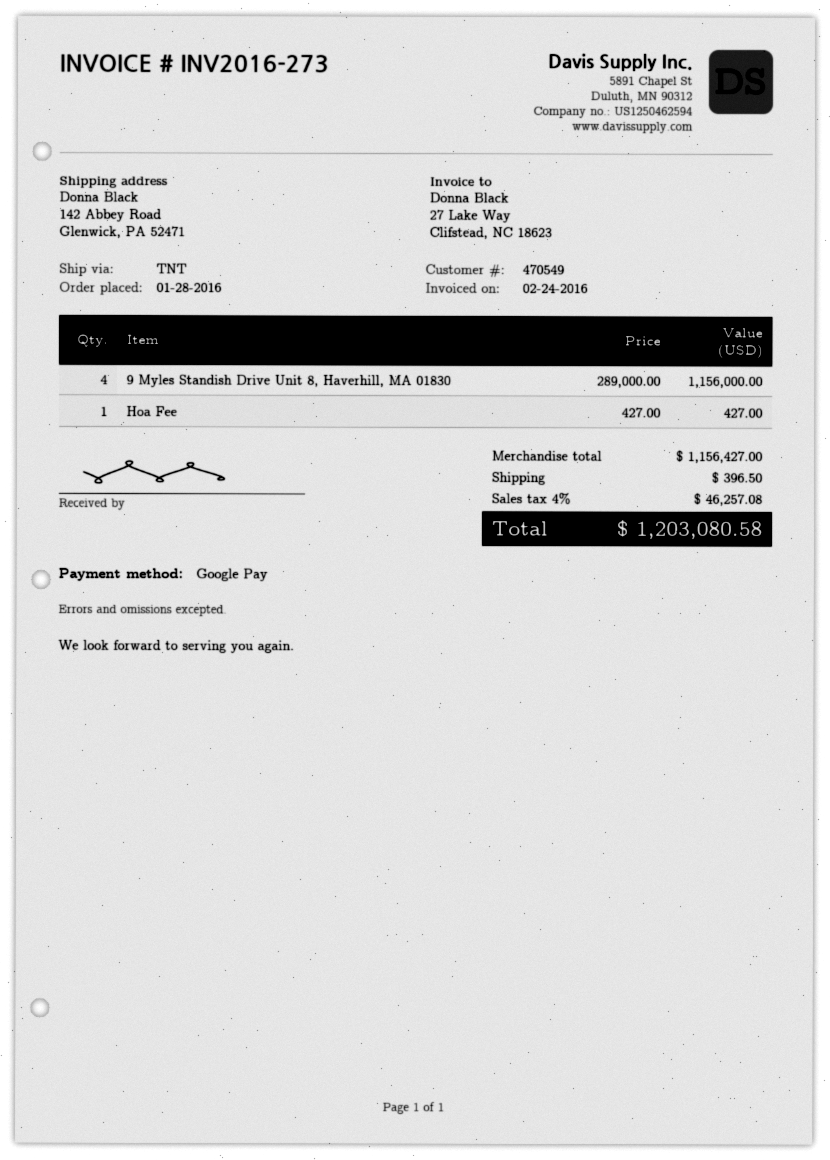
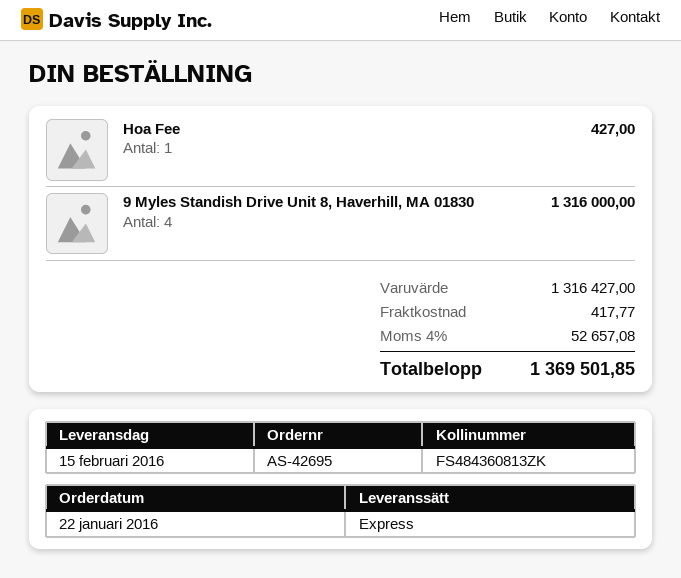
order date: 2016-01-28 -> 2016-01-22
shipping method: TNT -> express
9 Myles Standish Drive Unit 8, Haverhill, MA 01830: 4 for 1156000.00 -> 4 for 1316000.00
subtotal: 1156427.00 -> 1316427.00
shipping: 396.50 -> 417.77
tax: 4% = 46257.08 -> 4% = 52657.08
total: 1203080.58 -> 1369501.85

